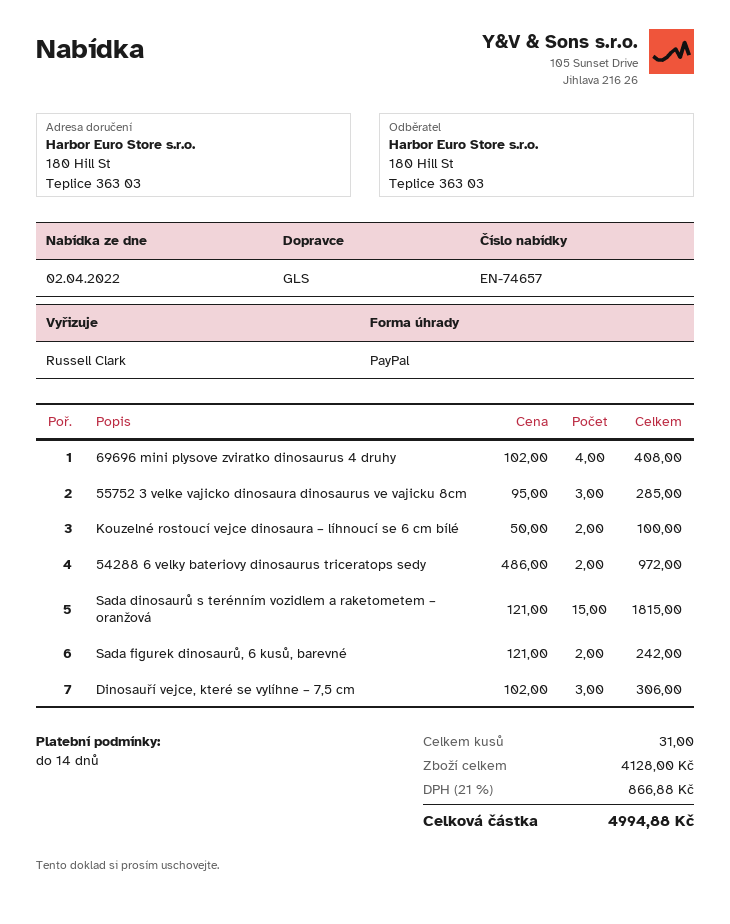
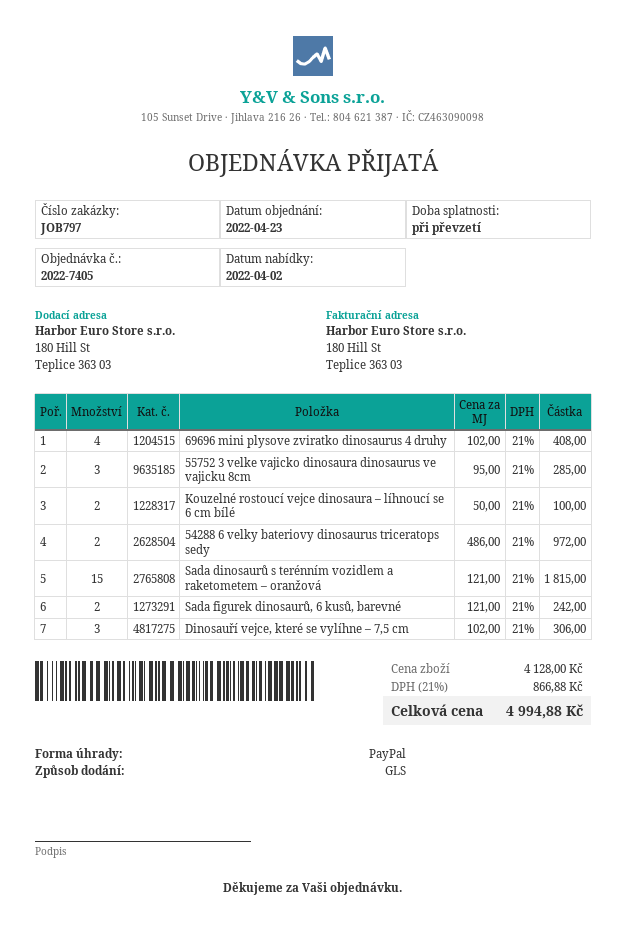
payment terms: 14 days -> on receipt

